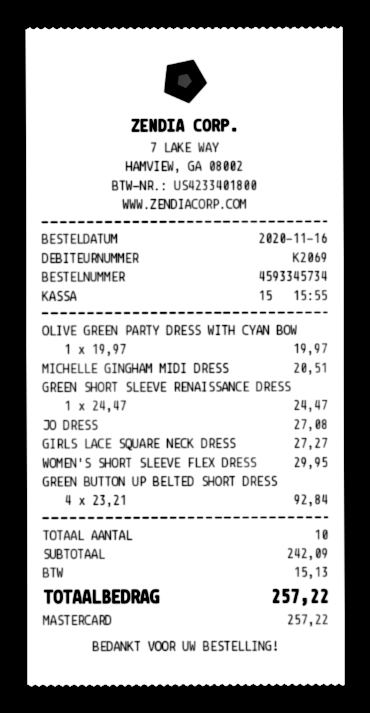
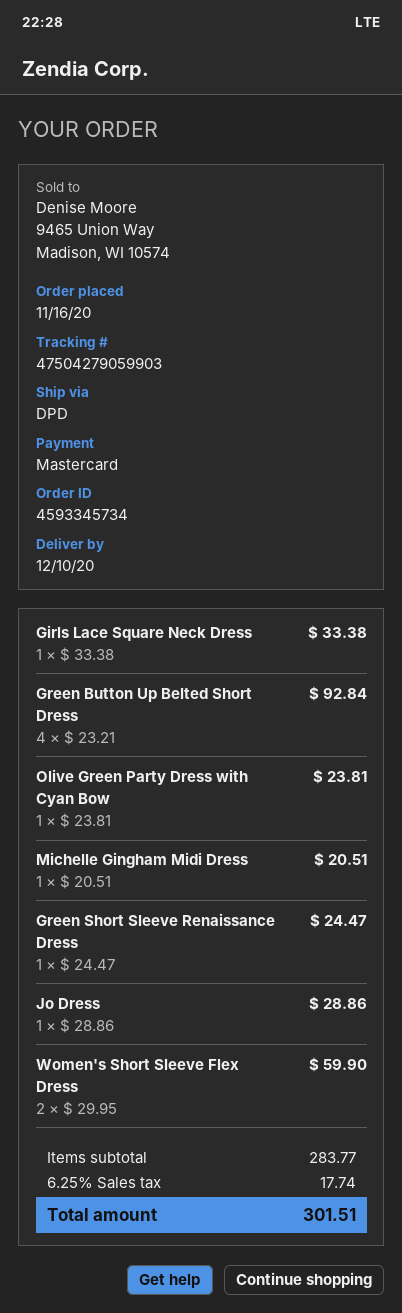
OLIVE GREEN PARTY DRESS WITH CYAN BOW: 1 x 19.97 = 19.97 -> 1 x 23.81 = 23.81
JO DRESS: 1 x 27.08 = 27.08 -> 1 x 28.86 = 28.86
GIRLS LACE SQUARE NECK DRESS: 1 x 27.27 = 27.27 -> 1 x 33.38 = 33.38
WOMEN'S SHORT SLEEVE FLEX DRESS: 1 x 29.95 = 29.95 -> 2 x 29.95 = 59.90
subtotal: 242.09 -> 283.77
tax: 15.13 -> 17.74
total: 257.22 -> 301.51

